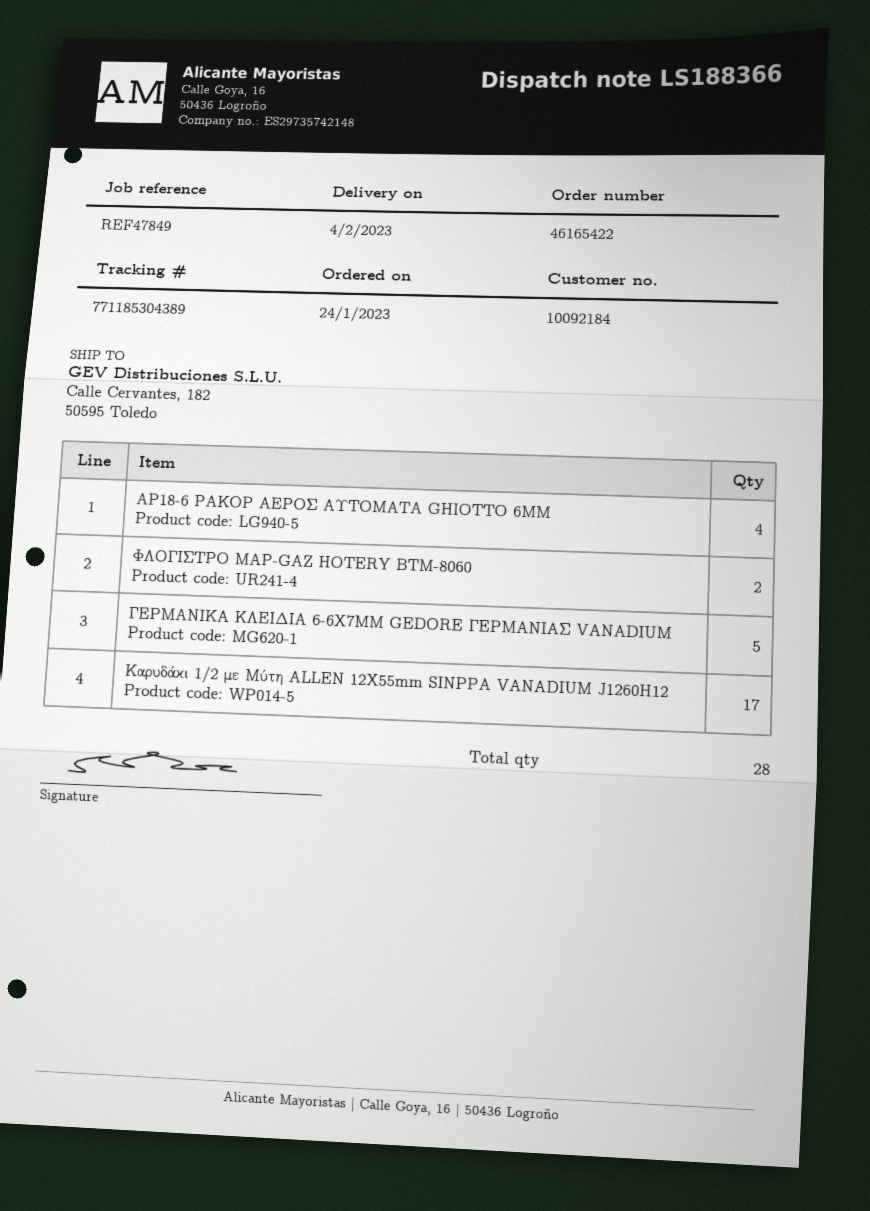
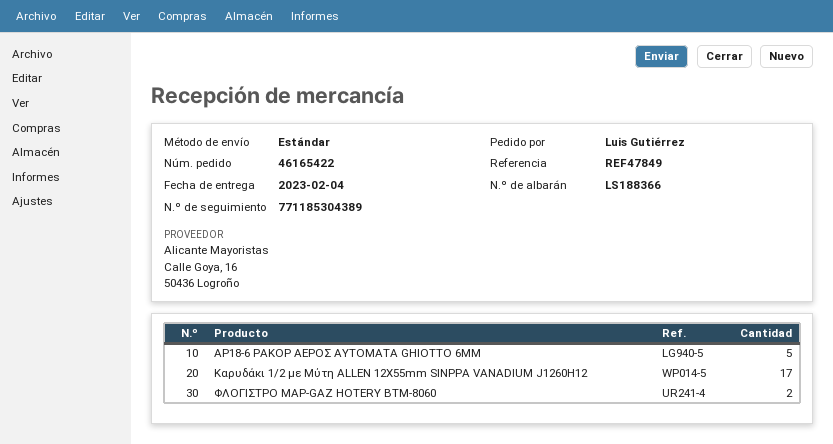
AP18-6 ΡΑΚΟΡ ΑΕΡΟΣ ΑΥΤΟΜΑΤΑ GHIOTTO 6MM: 4 -> 5
ΓΕΡΜΑΝΙΚΑ ΚΛΕΙΔΙΑ 6-6X7ΜΜ GEDORE ΓΕΡΜΑΝΙΑΣ VANADIUM: 5 -> none

